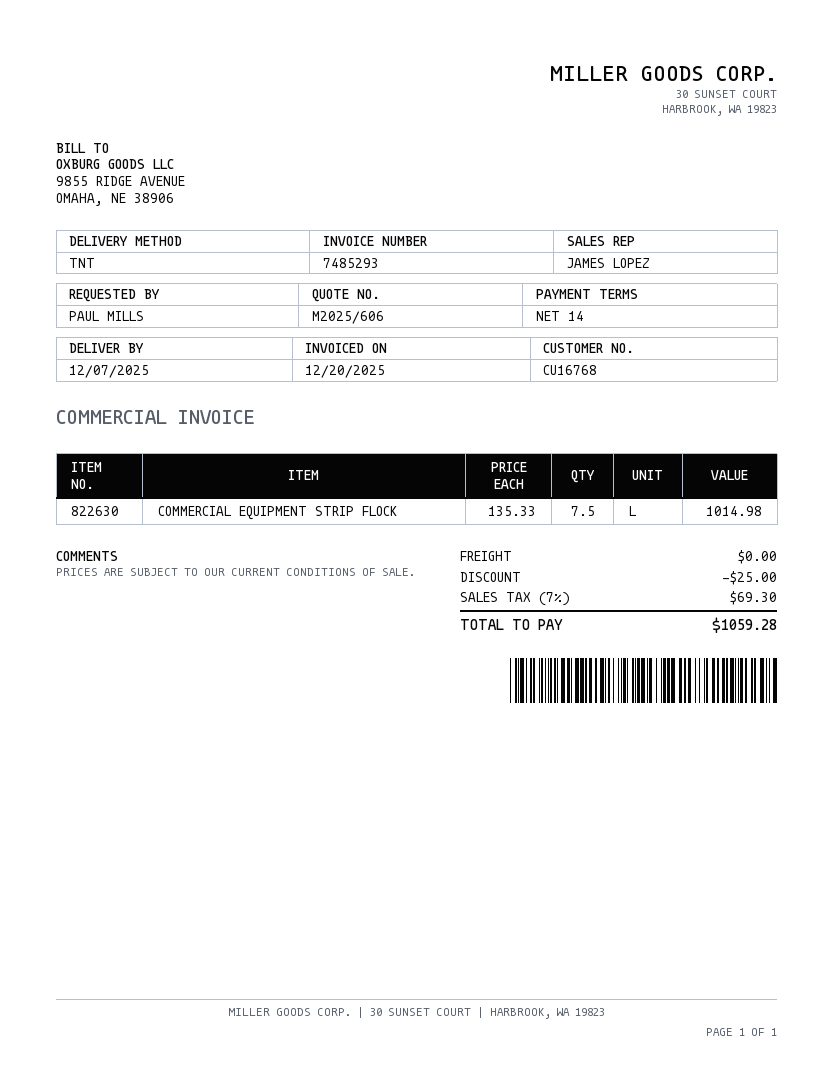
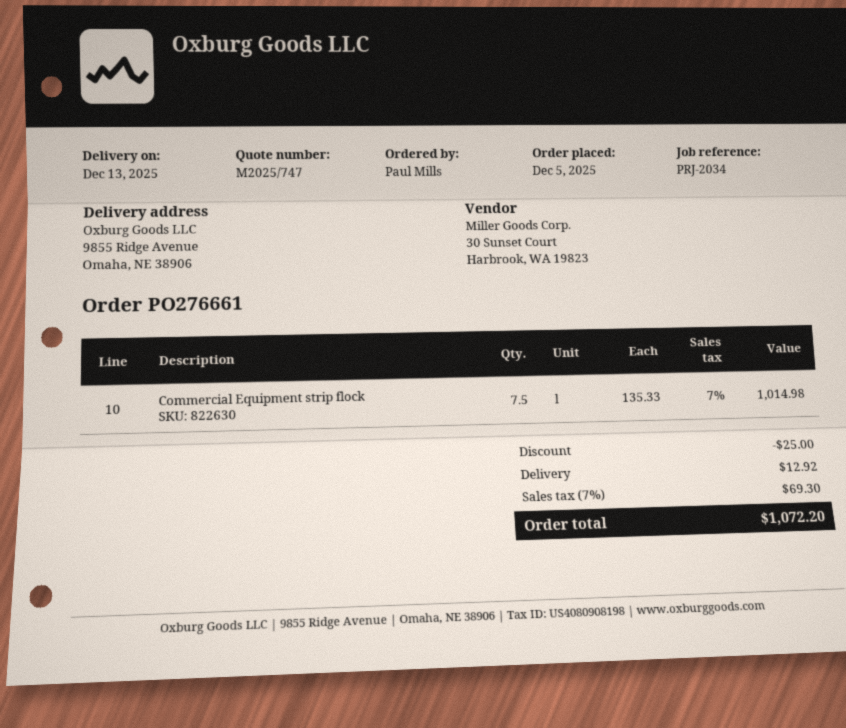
quote number: M2025/606 -> M2025/747
delivery date: 2025-12-07 -> 2025-12-13
shipping: 0.00 -> 12.92
total: 1059.28 -> 1072.20

